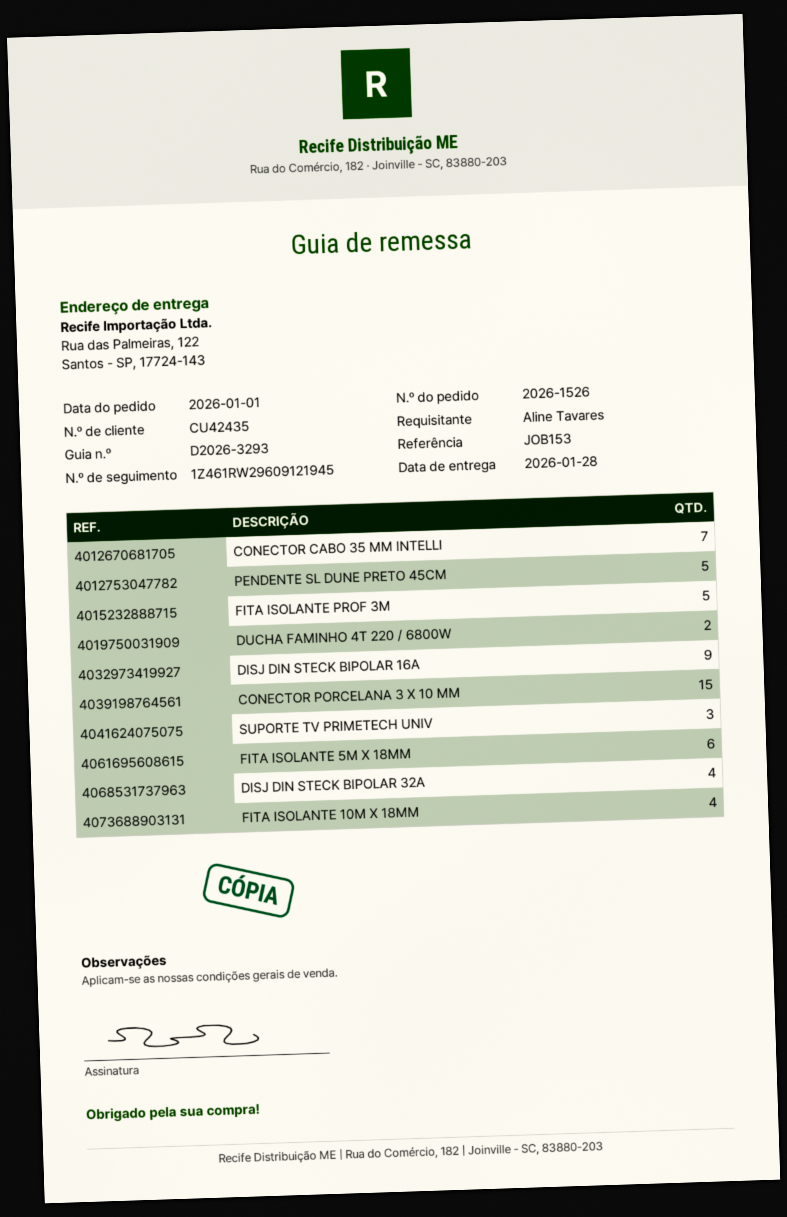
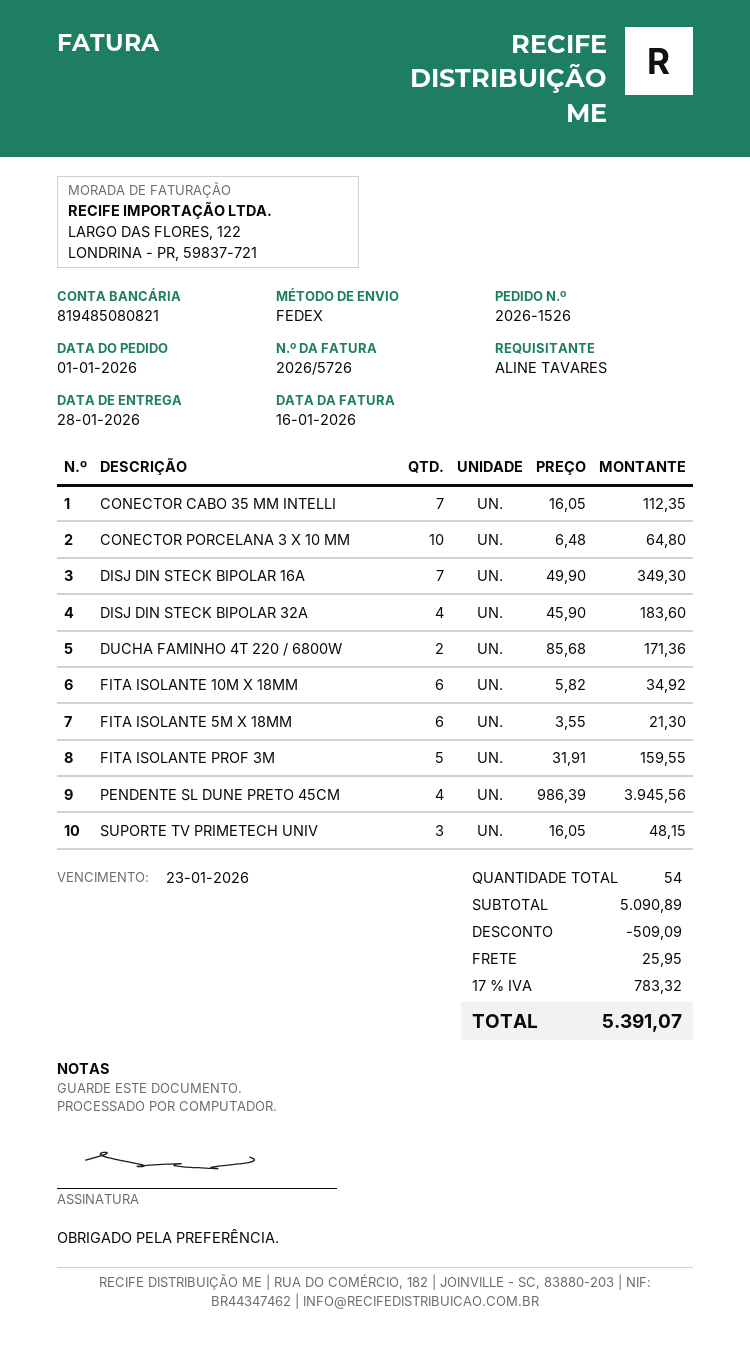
PENDENTE SL DUNE PRETO 45CM: 5 -> 4
DISJ DIN STECK BIPOLAR 16A: 9 -> 7
CONECTOR PORCELANA 3 X 10 MM: 15 -> 10
FITA ISOLANTE 10M X 18MM: 4 -> 6

